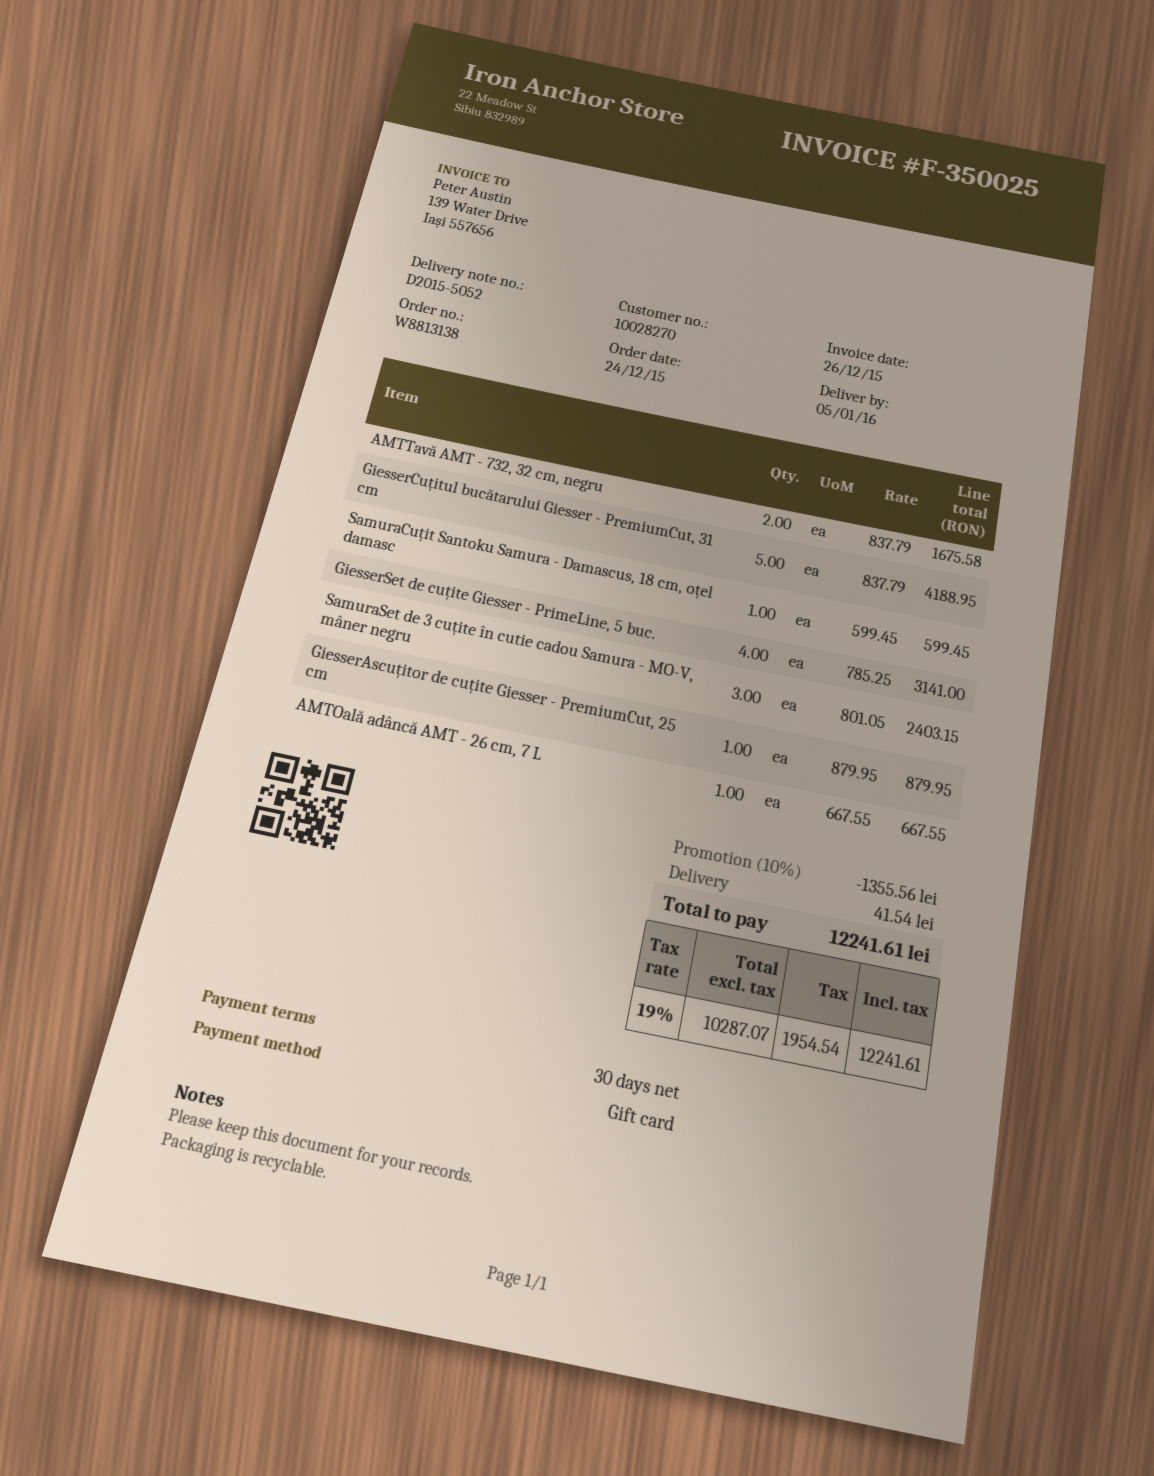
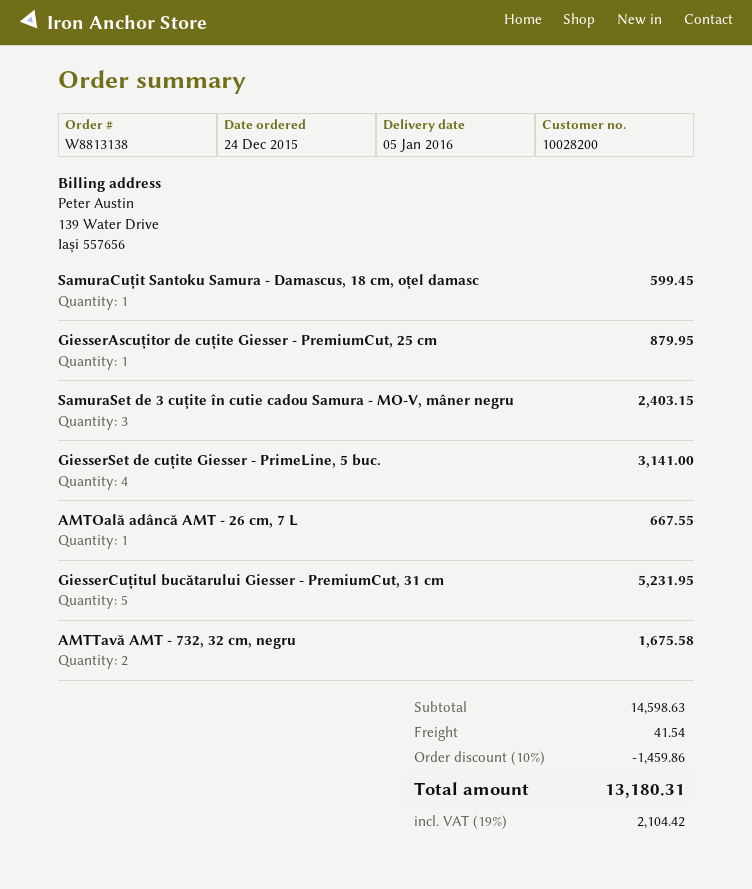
customer number: 10028270 -> 10028200
GiesserCuțitul bucătarului Giesser - PremiumCut, 31 cm: 5 for 4188.95 -> 5 for 5231.95
discount: 10% = 1355.56 -> 10% = 1459.86
tax: 19% = 1954.54 -> 19% = 2104.42
total: 12241.61 -> 13180.31

